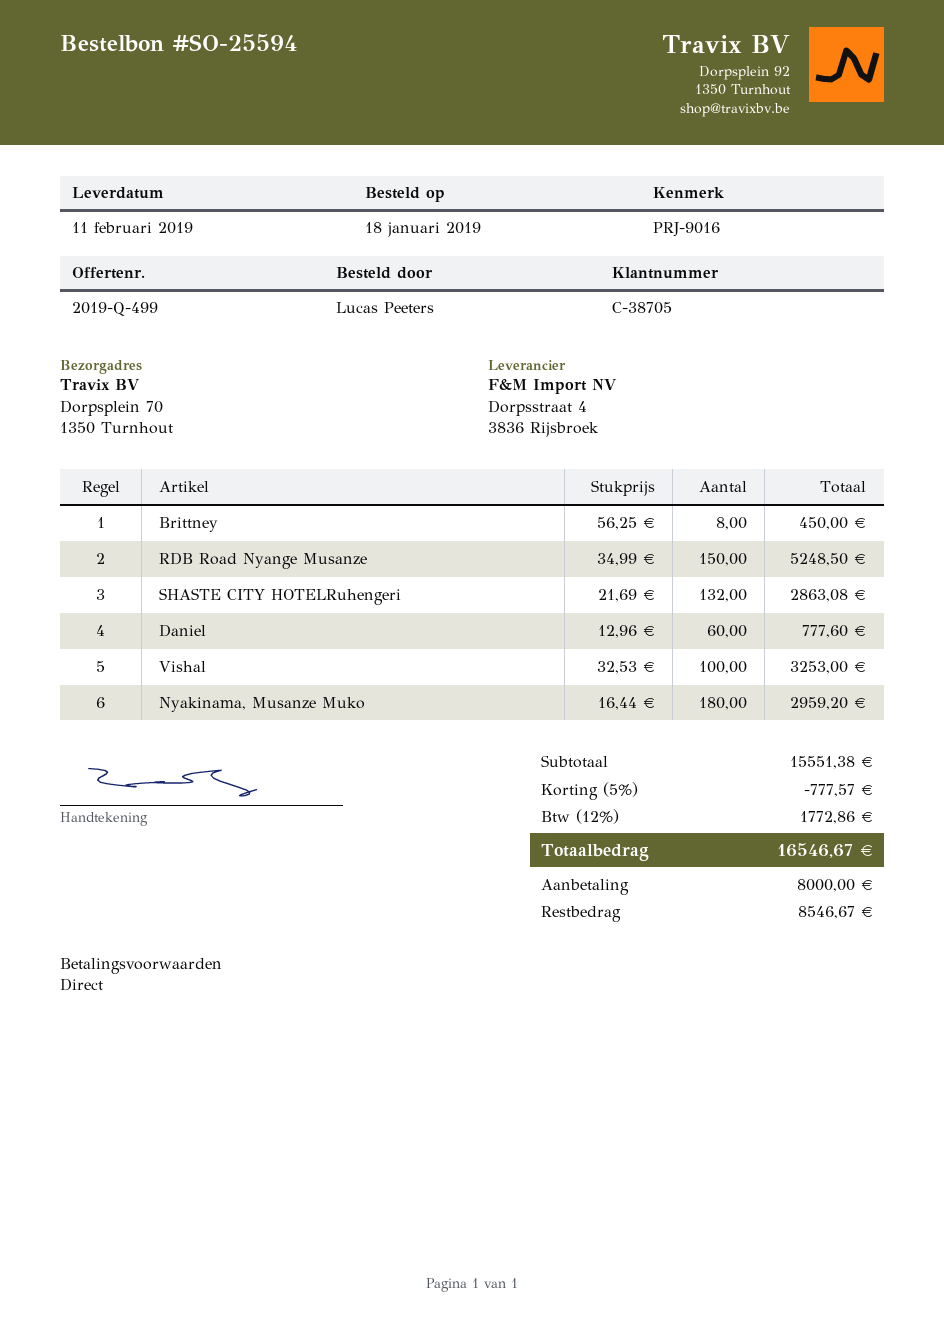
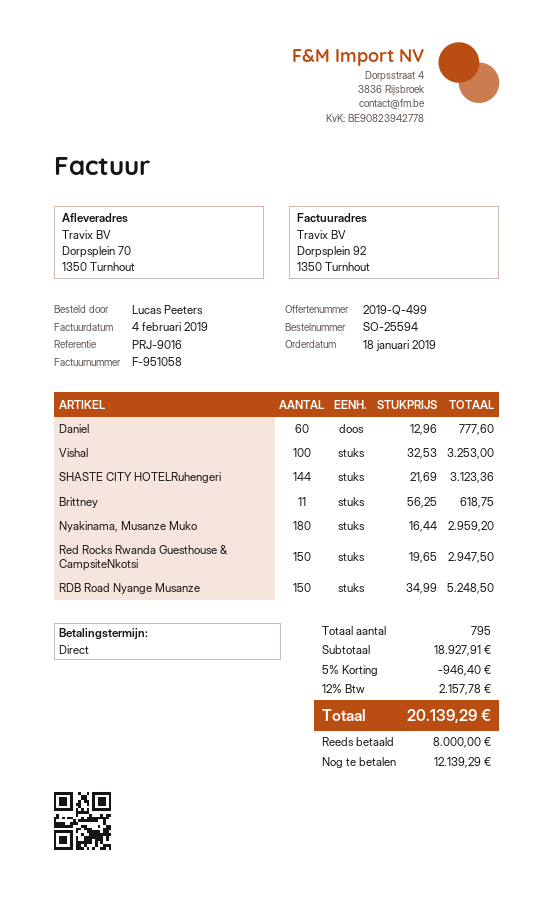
Brittney: 8 x 56.25 = 450.00 -> 11 x 56.25 = 618.75
SHASTE CITY HOTELRuhengeri: 132 x 21.69 = 2863.08 -> 144 x 21.69 = 3123.36
Red Rocks Rwanda Guesthouse & CampsiteNkotsi: none -> 150 x 19.65 = 2947.50
subtotal: 15551.38 -> 18927.91
discount: 5% = 777.57 -> 5% = 946.40
tax: 12% = 1772.86 -> 12% = 2157.78
total: 16546.67 -> 20139.29
balance: 8546.67 -> 12139.29

